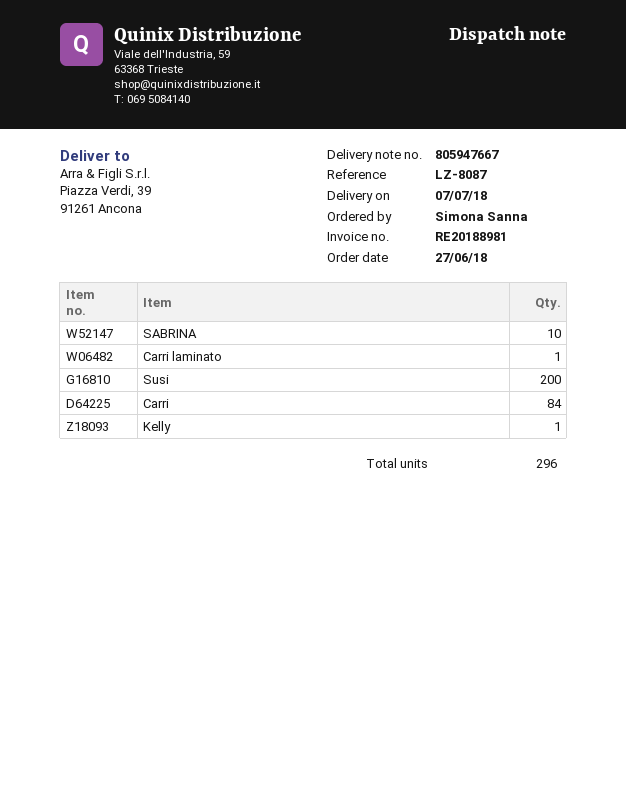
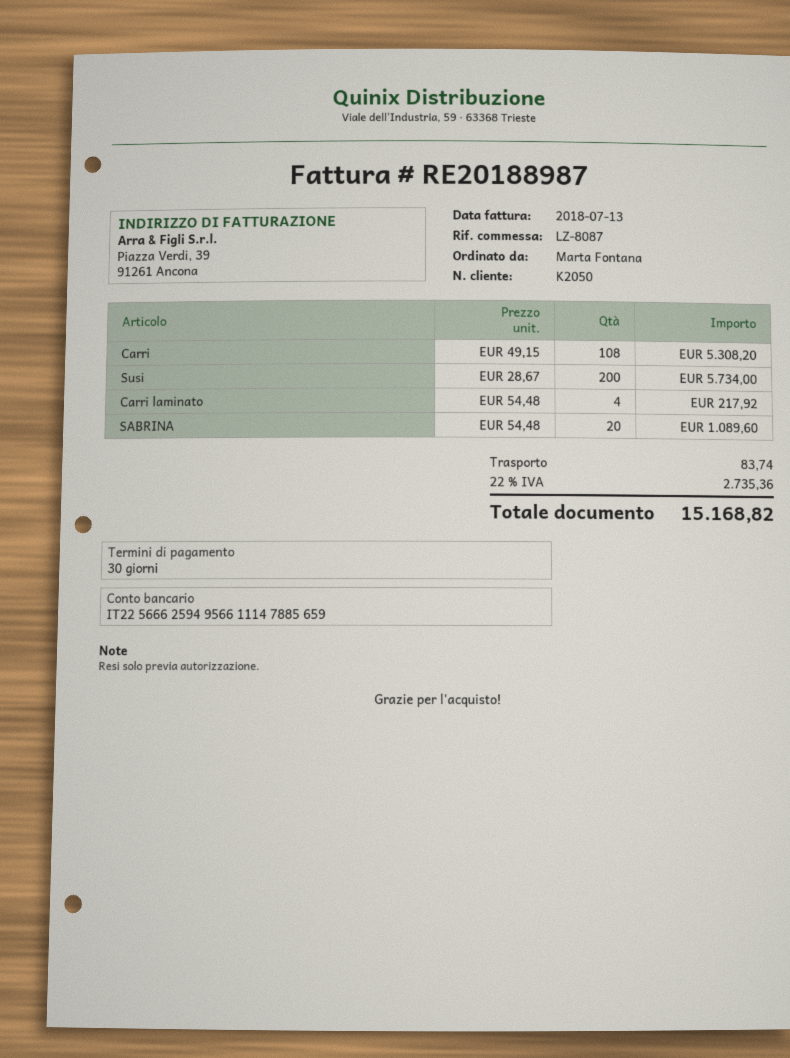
invoice number: RE20188981 -> RE20188987
ordered by: Simona Sanna -> Marta Fontana
SABRINA: 10 -> 20
Carri laminato: 1 -> 4
Carri: 84 -> 108
Kelly: 1 -> none

